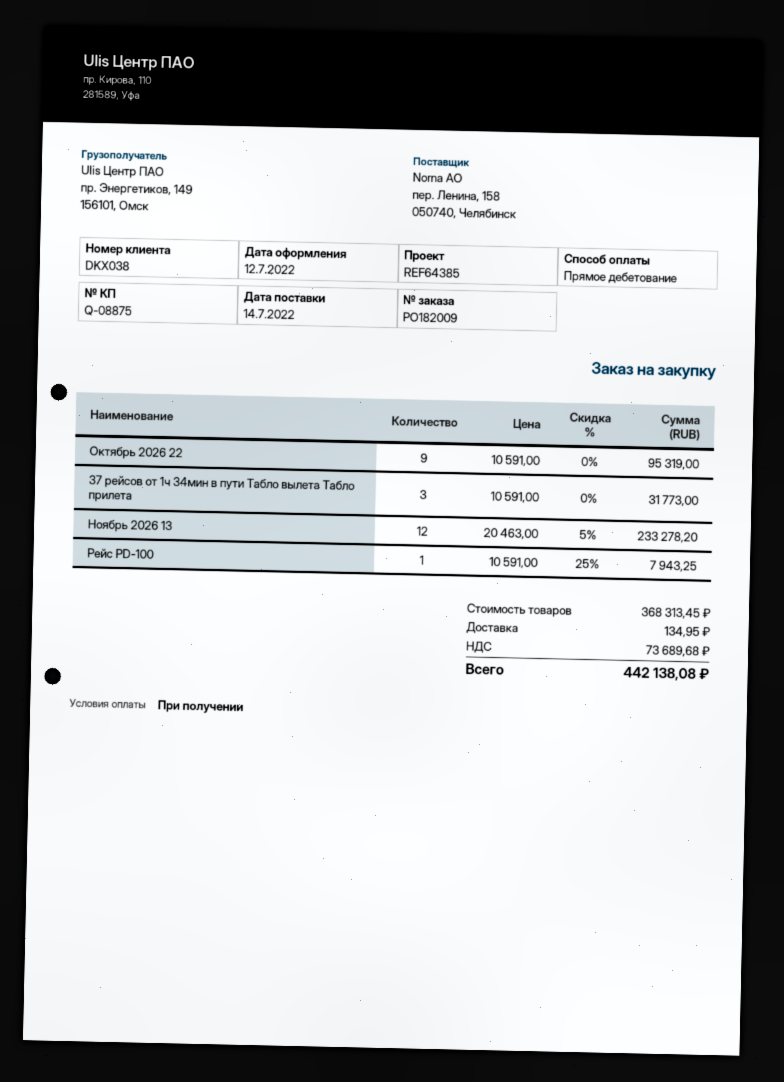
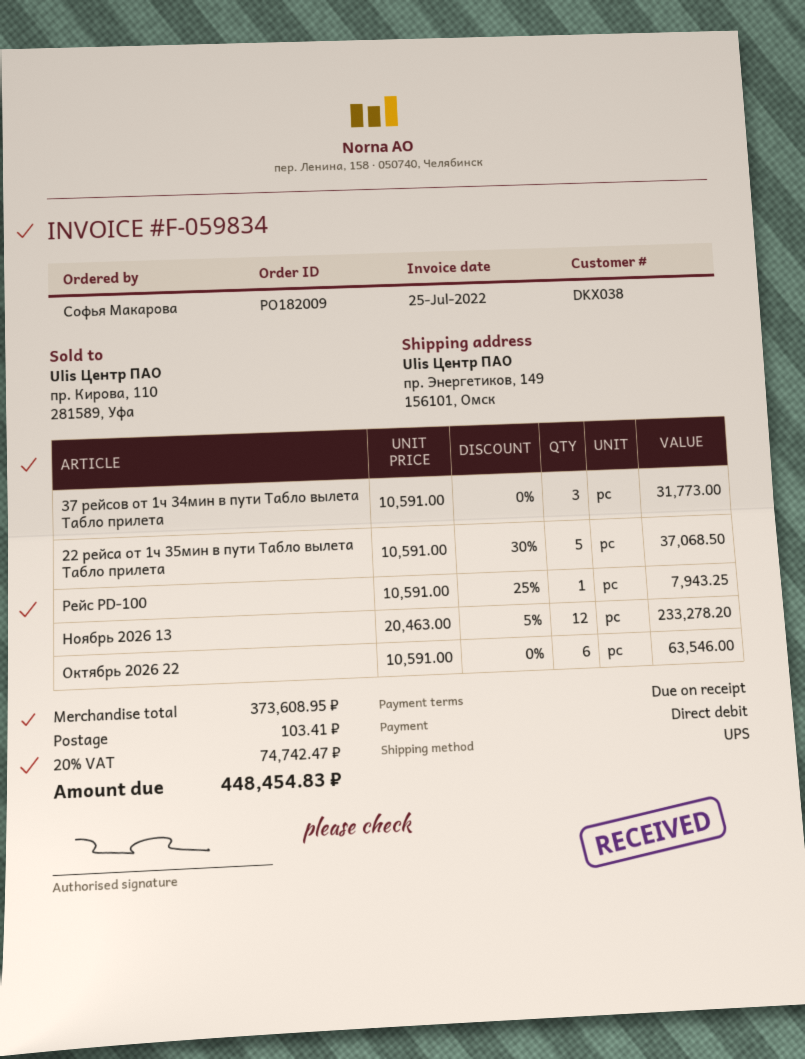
Октябрь 2026 22: 9 x 10591.00 = 95319.00 -> 6 x 10591.00 = 63546.00
22 рейса от 1ч 35мин в пути Табло вылета Табло прилета: none -> 5 x 10591.00 - 30% = 37068.50
subtotal: 368313.45 -> 373608.95
shipping: 134.95 -> 103.41
tax: 73689.68 -> 74742.47
total: 442138.08 -> 448454.83

